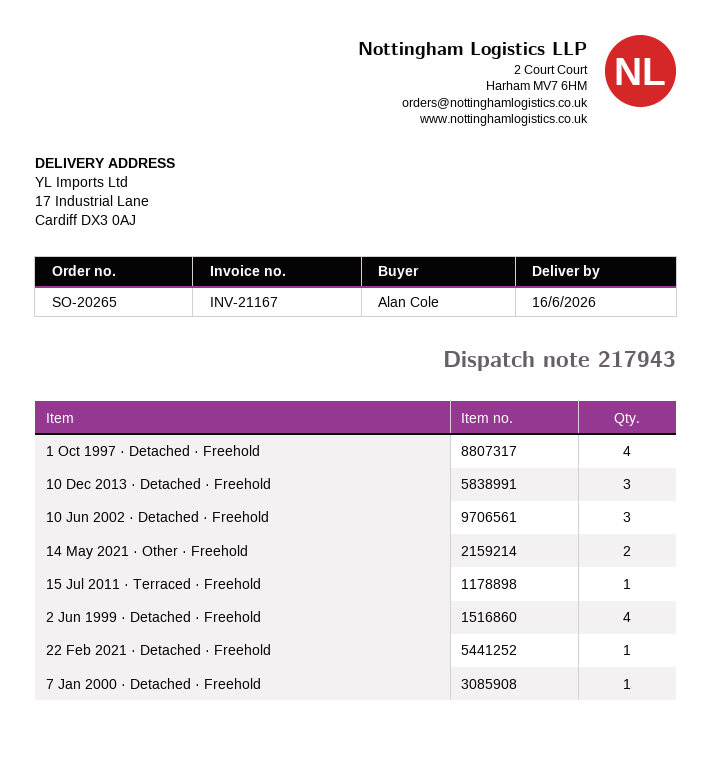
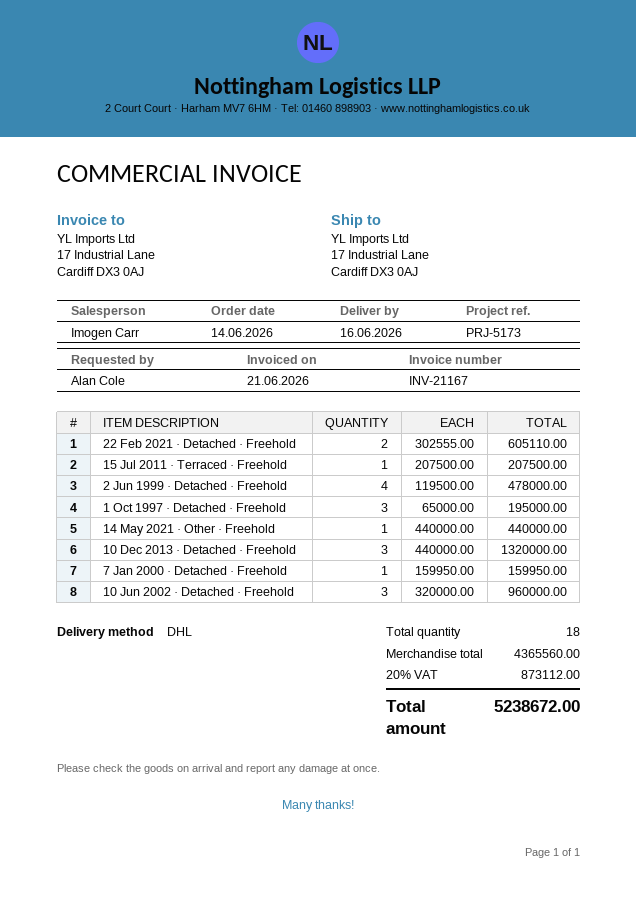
1 Oct 1997 · Detached · Freehold: 4 -> 3
14 May 2021 · Other · Freehold: 2 -> 1
22 Feb 2021 · Detached · Freehold: 1 -> 2

